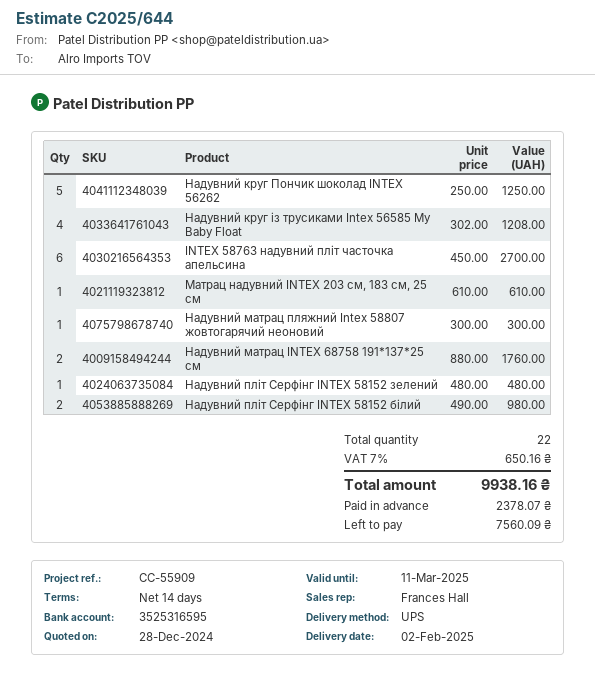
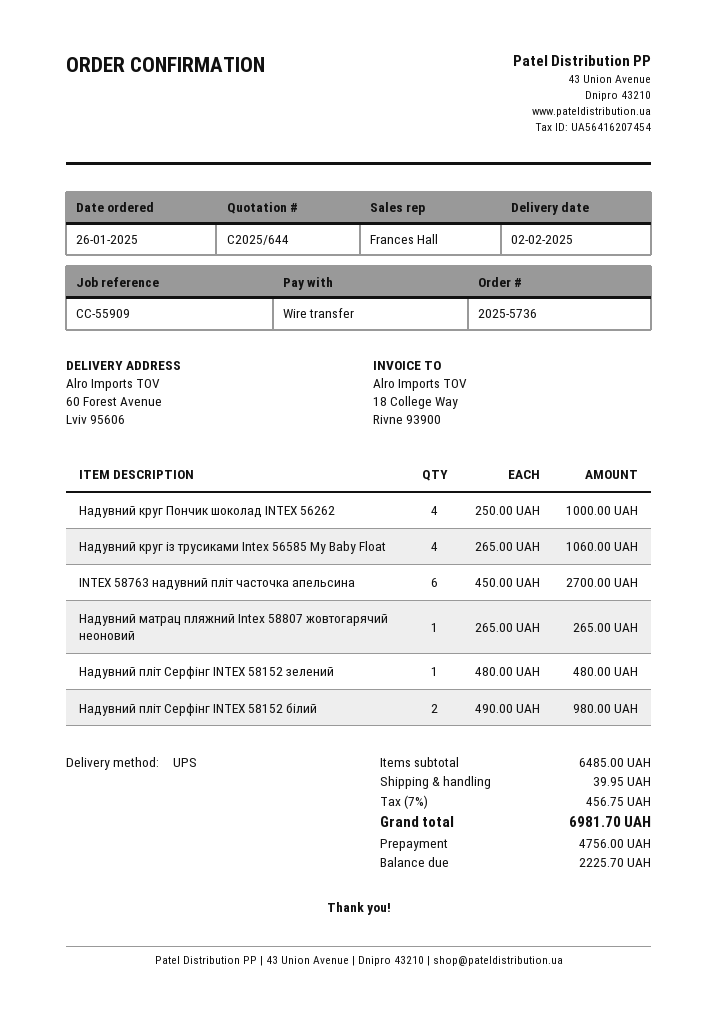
Надувний круг Пончик шоколад INTEX 56262: 5 x 250.00 = 1250.00 -> 4 x 250.00 = 1000.00
Надувний круг із трусиками Intex 56585 My Baby Float: 4 x 302.00 = 1208.00 -> 4 x 265.00 = 1060.00
Матрац надувний INTEX 203 см, 183 см, 25 см: 1 x 610.00 = 610.00 -> none
Надувний матрац пляжний Intex 58807 жовтогарячий неоновий: 1 x 300.00 = 300.00 -> 1 x 265.00 = 265.00
Надувний матрац INTEX 68758 191*137*25 см: 2 x 880.00 = 1760.00 -> none
shipping: none -> 39.95
tax: 7% = 650.16 -> 7% = 456.75
total: 9938.16 -> 6981.70
deposit: 2378.07 -> 4756.00
balance: 7560.09 -> 2225.70

